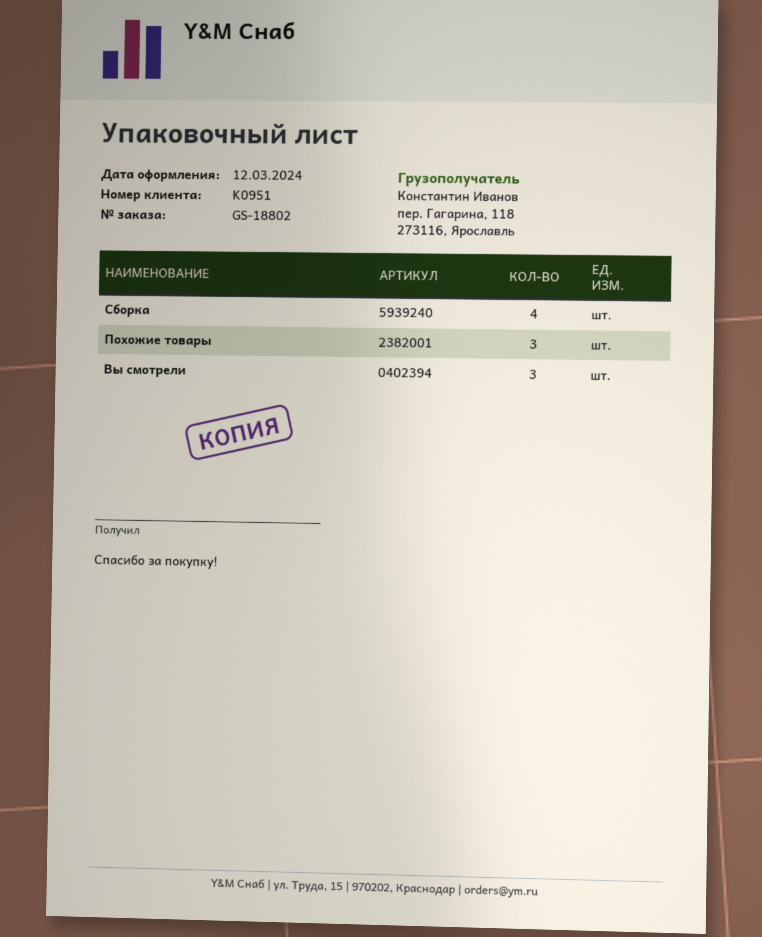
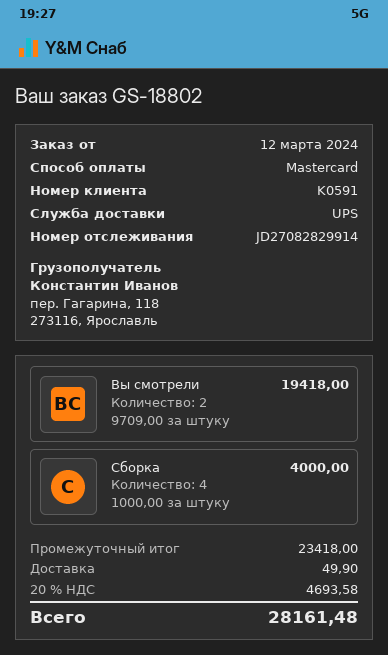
customer number: K0951 -> K0591
Похожие товары: 3 -> none
Вы смотрели: 3 -> 2

